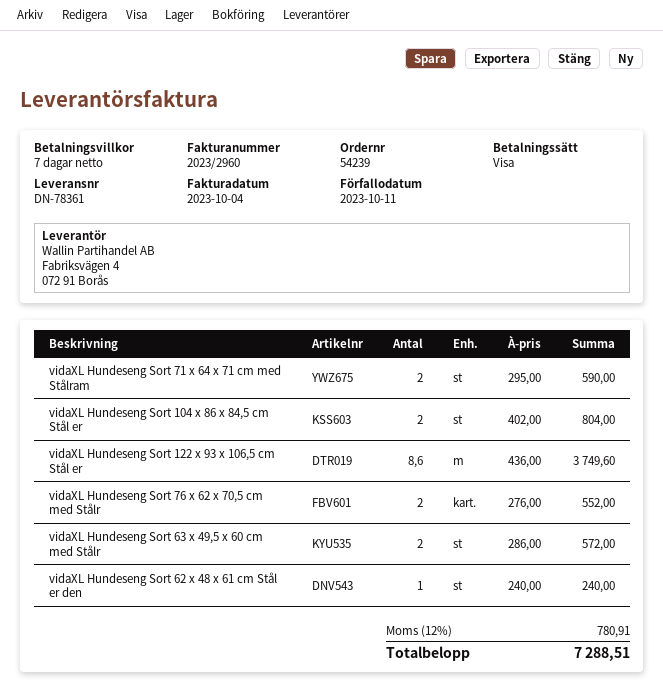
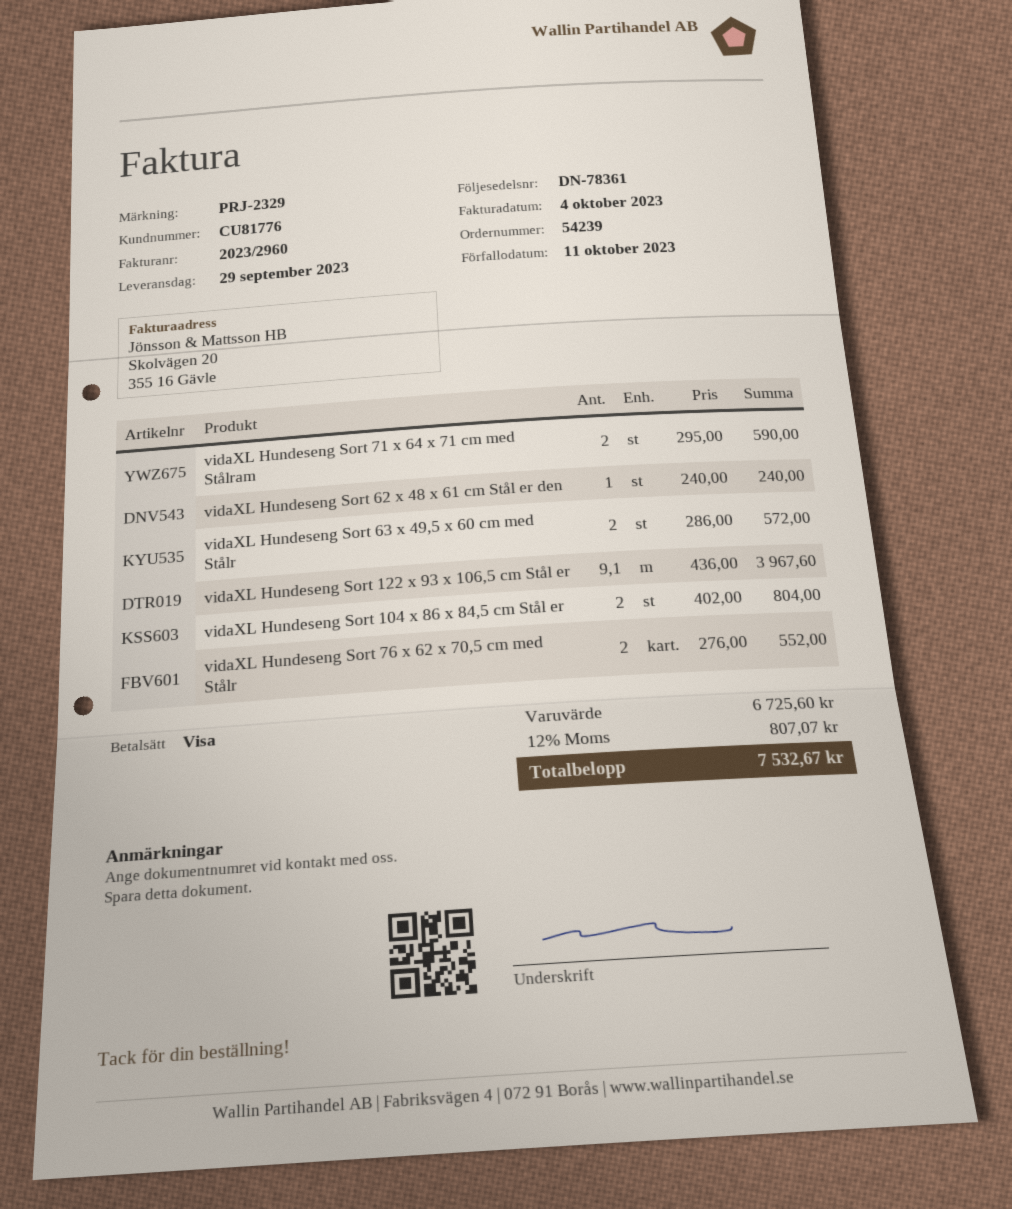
vidaXL Hundeseng Sort 122 x 93 x 106,5 cm Stål er: 8.6 x 436.00 = 3749.60 -> 9.1 x 436.00 = 3967.60
tax: 12% = 780.91 -> 12% = 807.07
total: 7288.51 -> 7532.67

